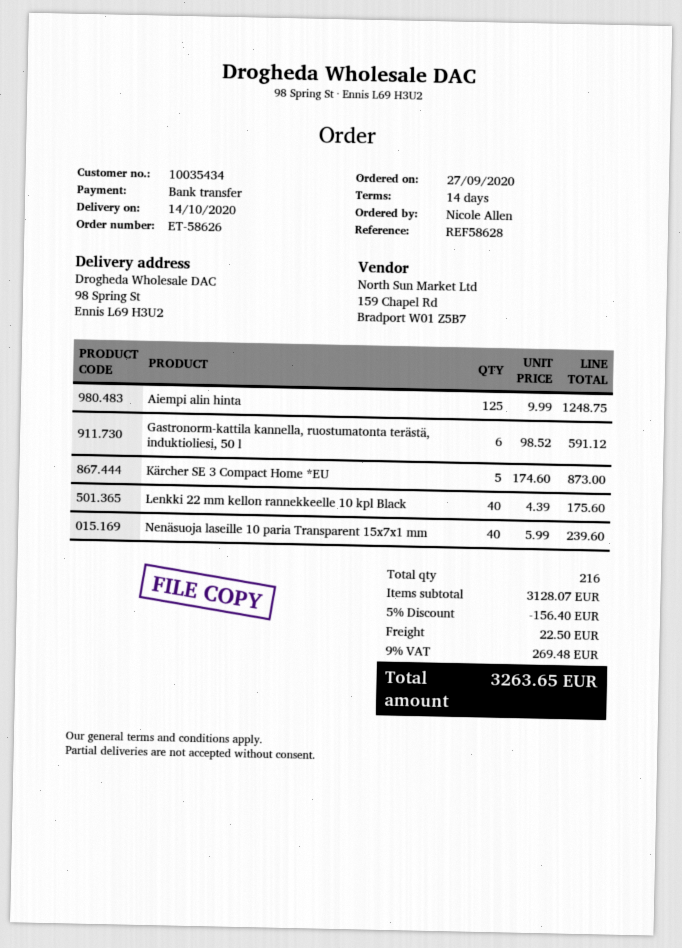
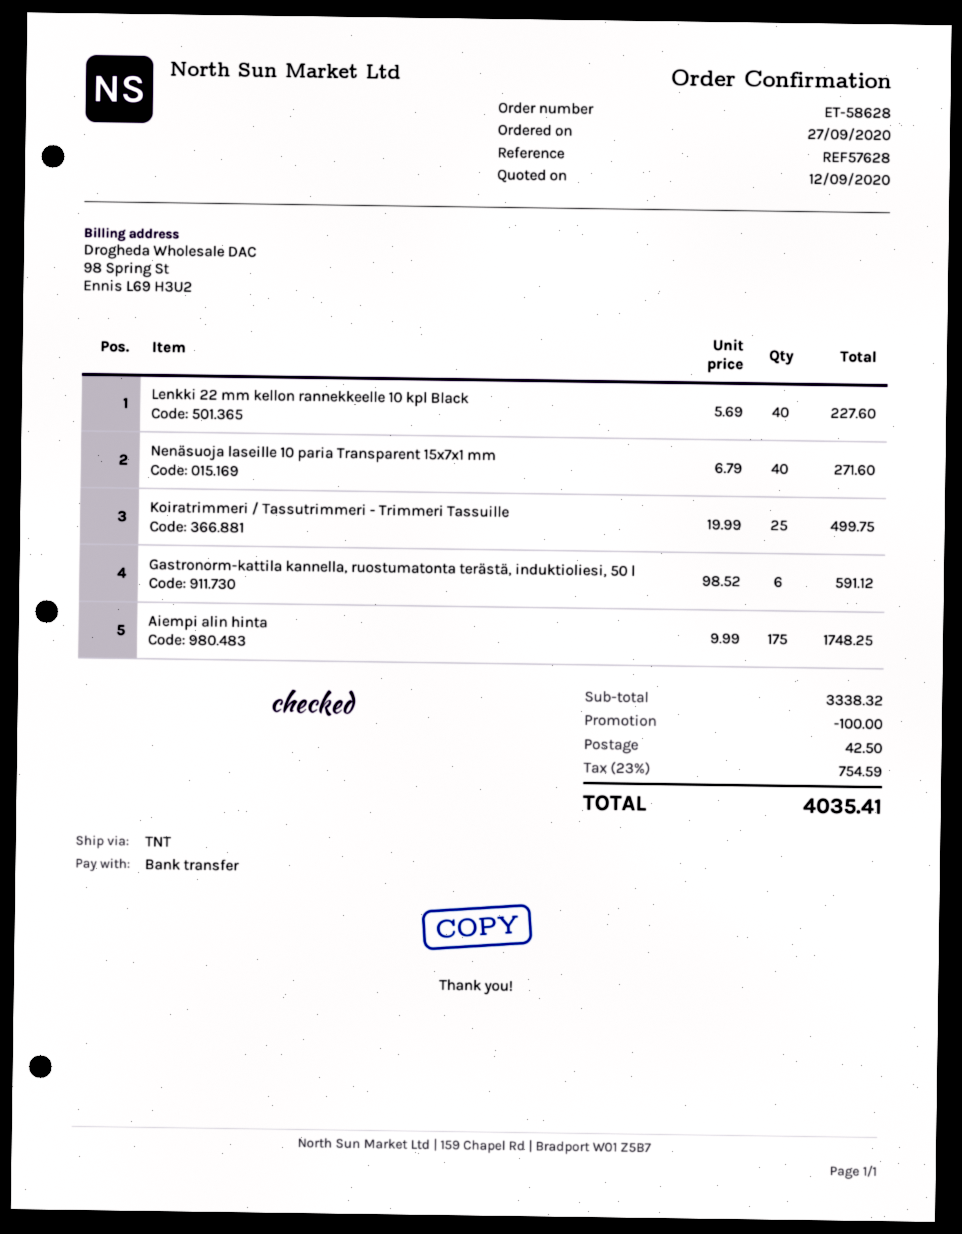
order number: ET-58626 -> ET-58628
reference: REF58628 -> REF57628
Aiempi alin hinta: 125 x 9.99 = 1248.75 -> 175 x 9.99 = 1748.25
Kärcher SE 3 Compact Home *EU: 5 x 174.60 = 873.00 -> none
Lenkki 22 mm kellon rannekkeelle 10 kpl Black: 40 x 4.39 = 175.60 -> 40 x 5.69 = 227.60
Nenäsuoja laseille 10 paria Transparent 15x7x1 mm: 40 x 5.99 = 239.60 -> 40 x 6.79 = 271.60
Koiratrimmeri / Tassutrimmeri - Trimmeri Tassuille: none -> 25 x 19.99 = 499.75
subtotal: 3128.07 -> 3338.32
discount: 156.40 -> 100.00
shipping: 22.50 -> 42.50
tax: 9% = 269.48 -> 23% = 754.59
total: 3263.65 -> 4035.41

